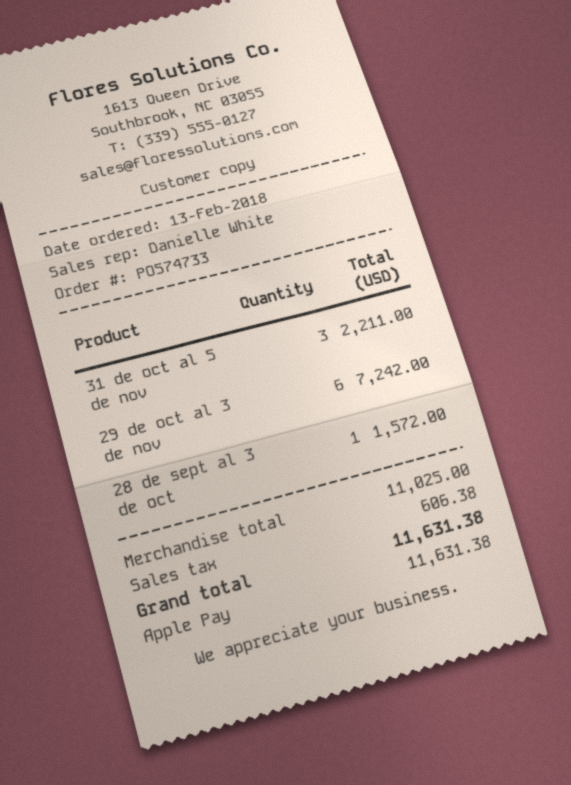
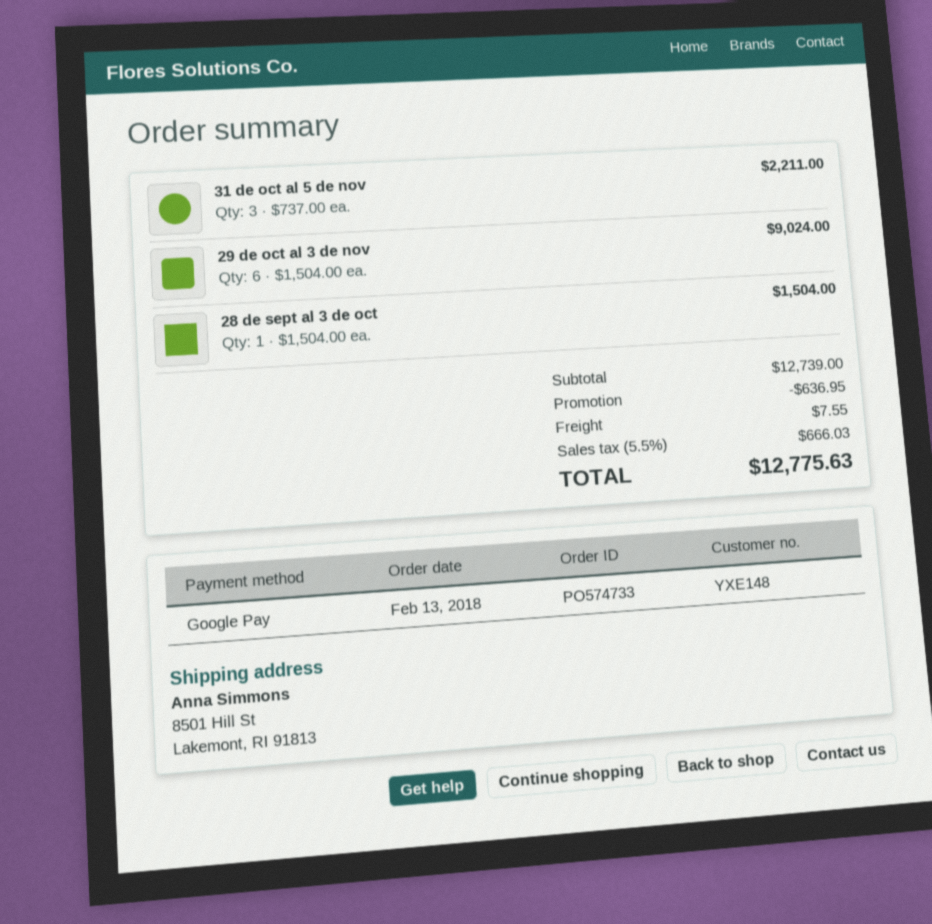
payment method: Apple Pay -> Google Pay
29 de oct al 3 de nov: 6 for 7242.00 -> 6 for 9024.00
28 de sept al 3 de oct: 1 for 1572.00 -> 1 for 1504.00
subtotal: 11025.00 -> 12739.00
discount: none -> 636.95
shipping: none -> 7.55
tax: 606.38 -> 666.03
total: 11631.38 -> 12775.63

